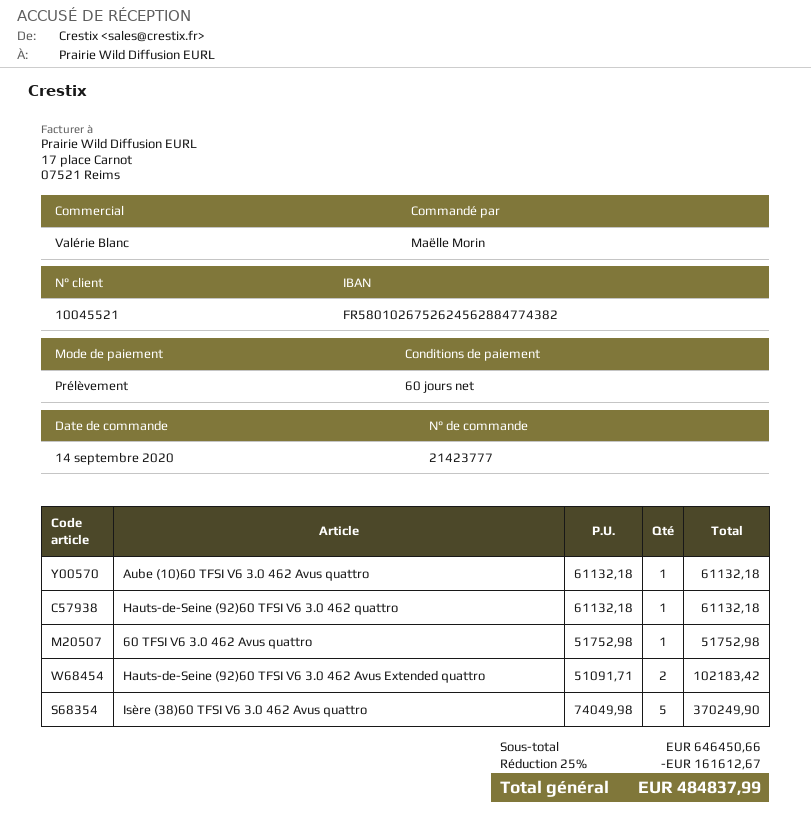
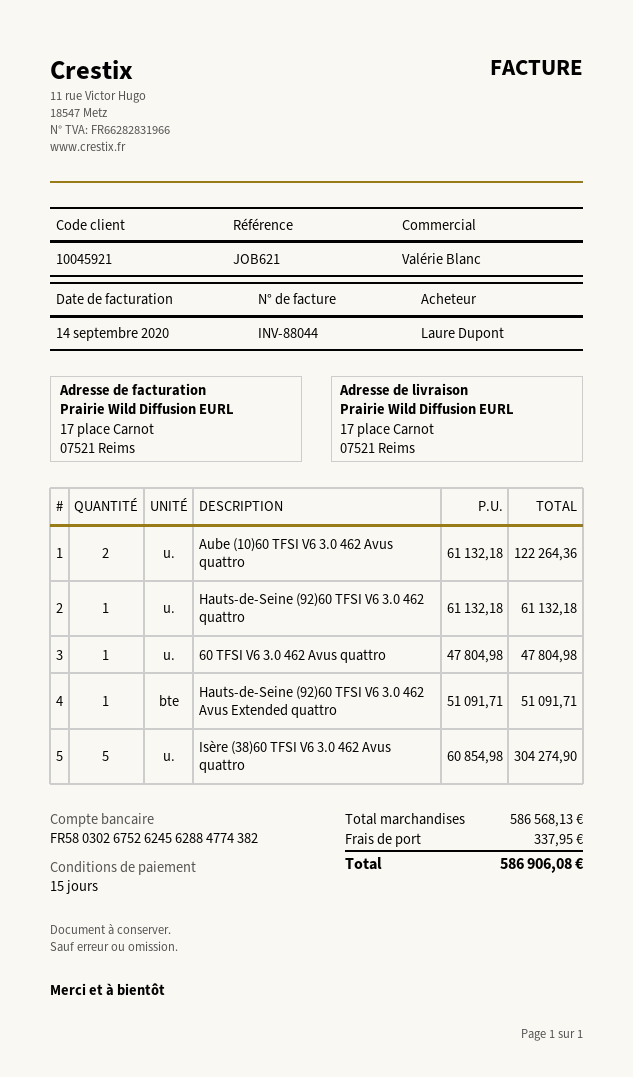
payment terms: 60 days -> 15 days
customer number: 10045521 -> 10045921
ordered by: Maëlle Morin -> Laure Dupont
bank account: FR5801026752624562884774382 -> FR5803026752624562884774382
Aube (10)60 TFSI V6 3.0 462 Avus quattro: 1 x 61132.18 = 61132.18 -> 2 x 61132.18 = 122264.36
60 TFSI V6 3.0 462 Avus quattro: 1 x 51752.98 = 51752.98 -> 1 x 47804.98 = 47804.98
Hauts-de-Seine (92)60 TFSI V6 3.0 462 Avus Extended quattro: 2 x 51091.71 = 102183.42 -> 1 x 51091.71 = 51091.71
Isère (38)60 TFSI V6 3.0 462 Avus quattro: 5 x 74049.98 = 370249.90 -> 5 x 60854.98 = 304274.90
subtotal: 646450.66 -> 586568.13
discount: 25% = 161612.67 -> none
shipping: none -> 337.95
total: 484837.99 -> 586906.08

